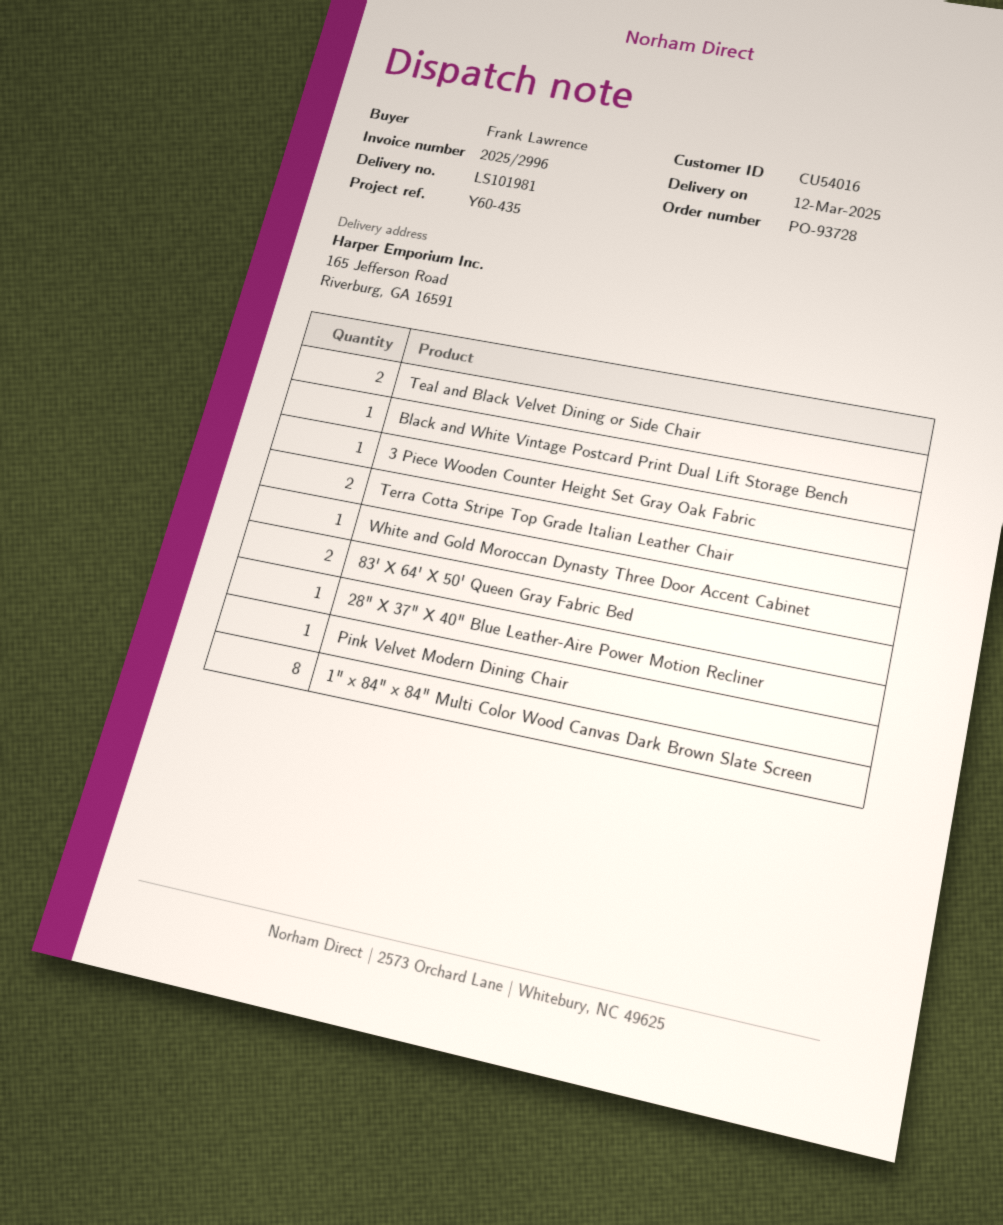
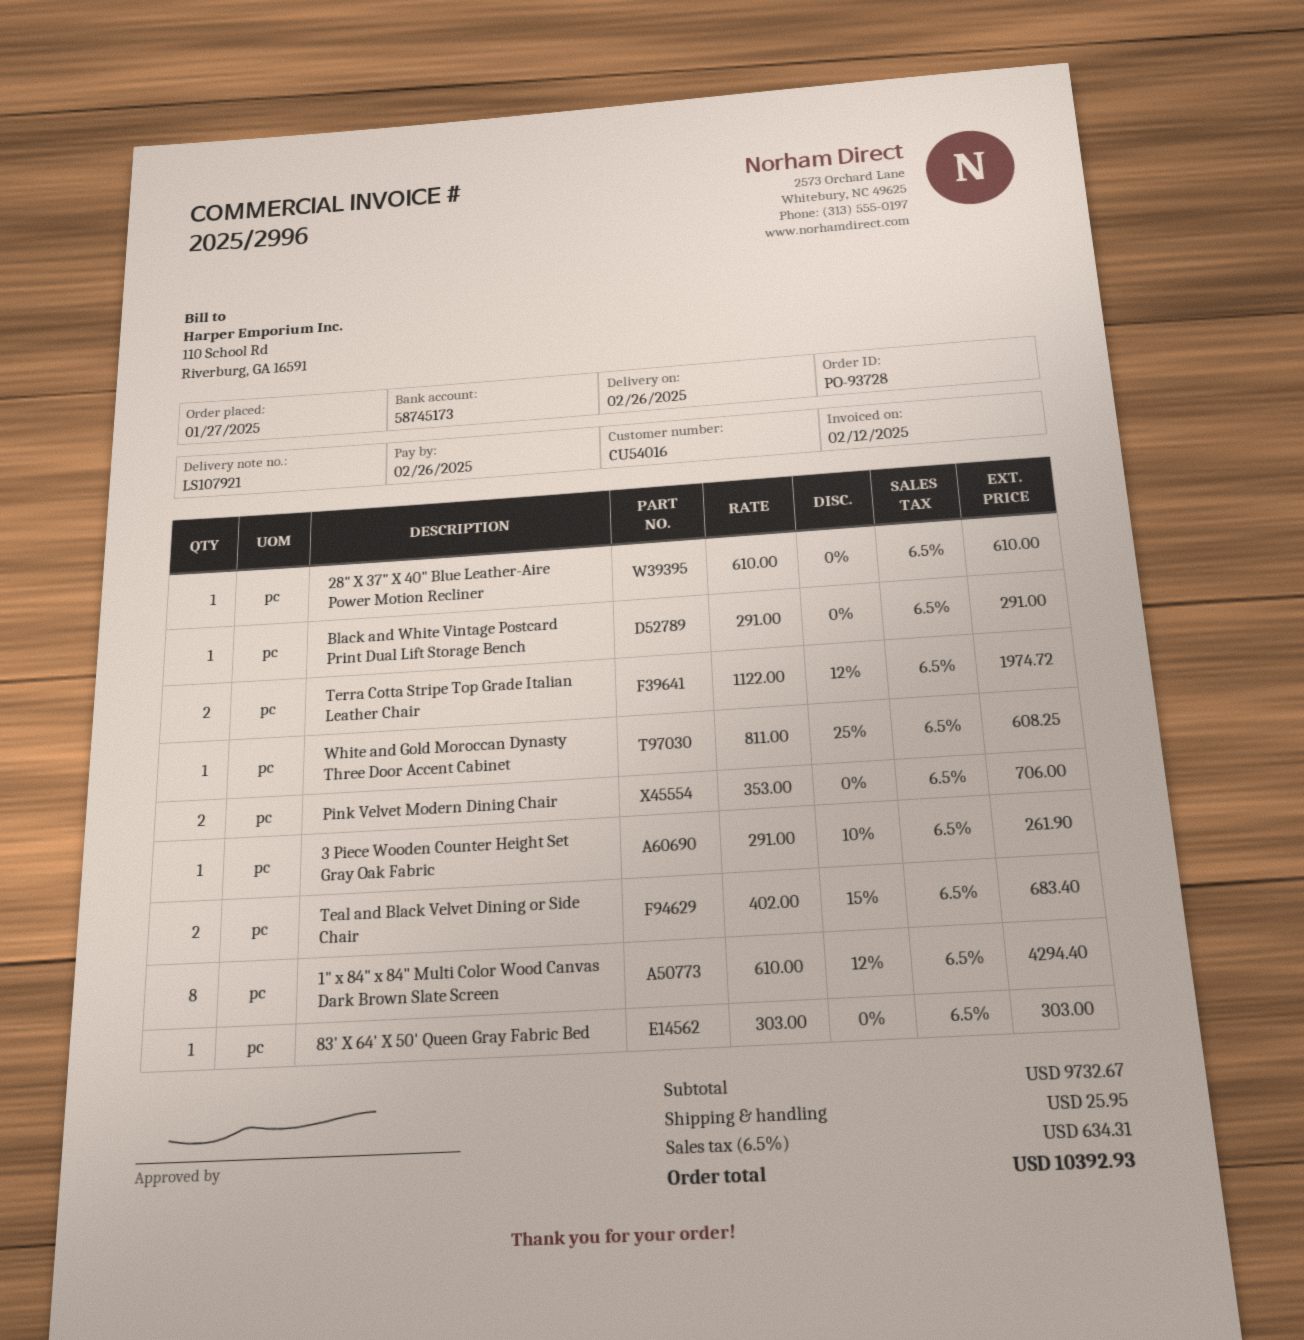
delivery note number: LS101981 -> LS107921
delivery date: 2025-03-12 -> 2025-02-26
83' X 64' X 50' Queen Gray Fabric Bed: 2 -> 1
Pink Velvet Modern Dining Chair: 1 -> 2

